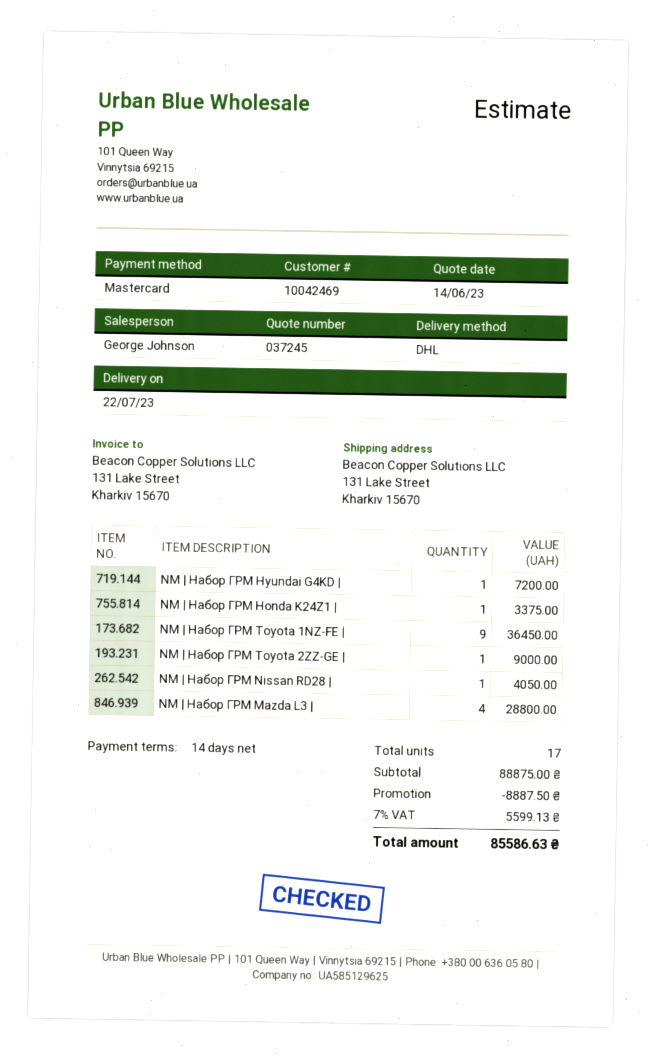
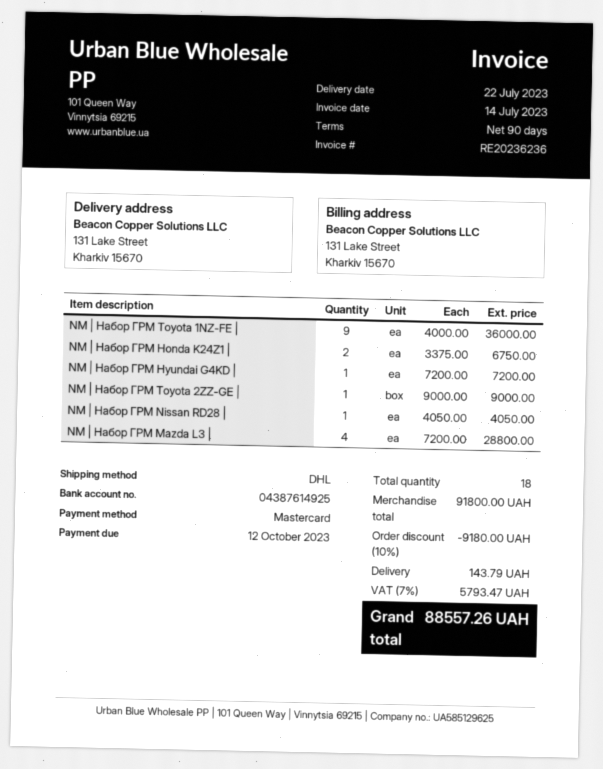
payment terms: 14 days -> 90 days
NM | Набор ГРМ Honda K24Z1 |: 1 for 3375.00 -> 2 for 6750.00
NM | Набор ГРМ Toyota 1NZ-FE |: 9 for 36450.00 -> 9 for 36000.00
total quantity: 17 -> 18
subtotal: 88875.00 -> 91800.00
discount: 8887.50 -> 9180.00
shipping: none -> 143.79
tax: 7% = 5599.13 -> 7% = 5793.47
total: 85586.63 -> 88557.26

